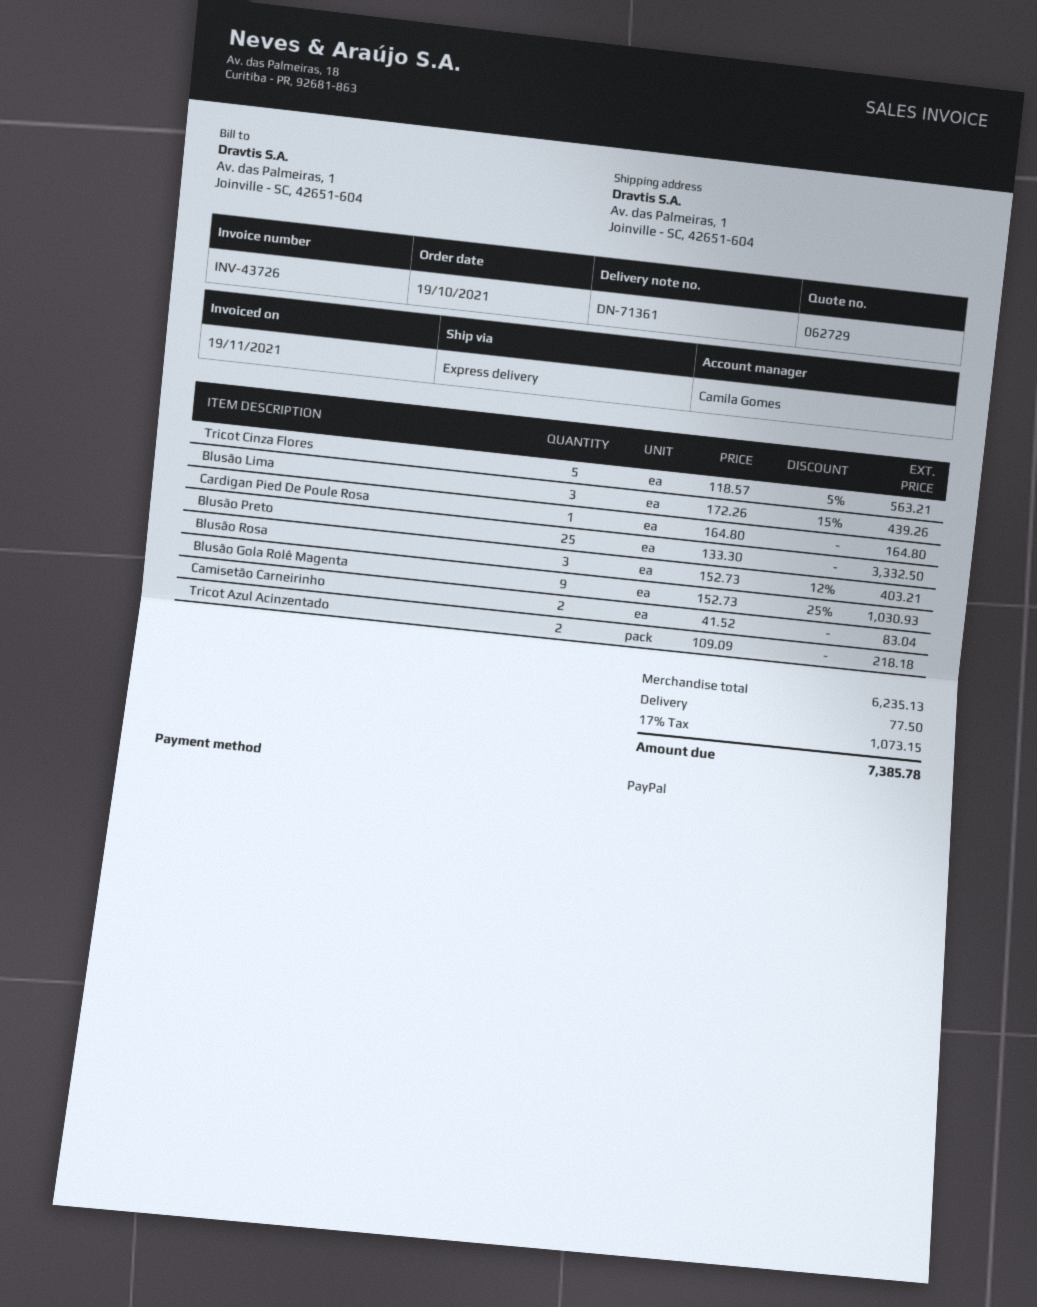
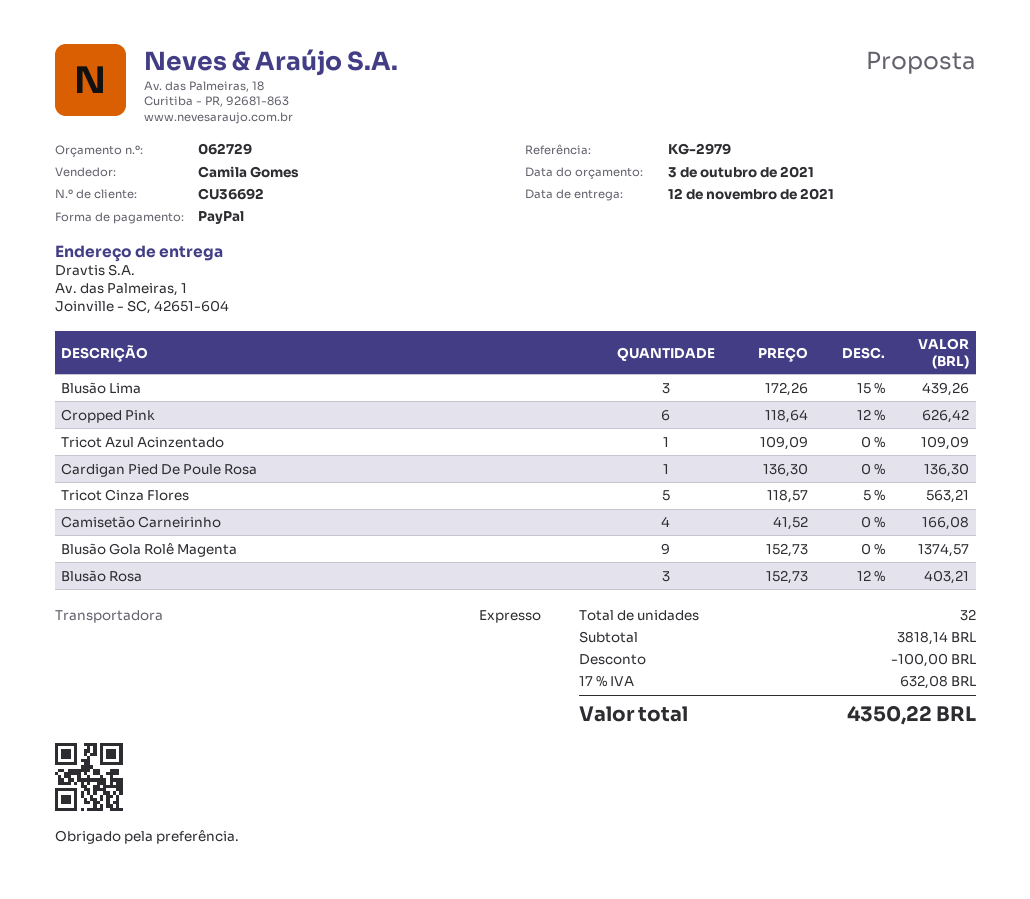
Cardigan Pied De Poule Rosa: 1 x 164.80 = 164.80 -> 1 x 136.30 = 136.30
Blusão Preto: 25 x 133.30 = 3332.50 -> none
Blusão Gola Rolê Magenta: 9 x 152.73 - 25% = 1030.93 -> 9 x 152.73 = 1374.57
Camisetão Carneirinho: 2 x 41.52 = 83.04 -> 4 x 41.52 = 166.08
Tricot Azul Acinzentado: 2 x 109.09 = 218.18 -> 1 x 109.09 = 109.09
Cropped Pink: none -> 6 x 118.64 - 12% = 626.42
subtotal: 6235.13 -> 3818.14
discount: none -> 100.00
shipping: 77.50 -> none
tax: 17% = 1073.15 -> 17% = 632.08
total: 7385.78 -> 4350.22

